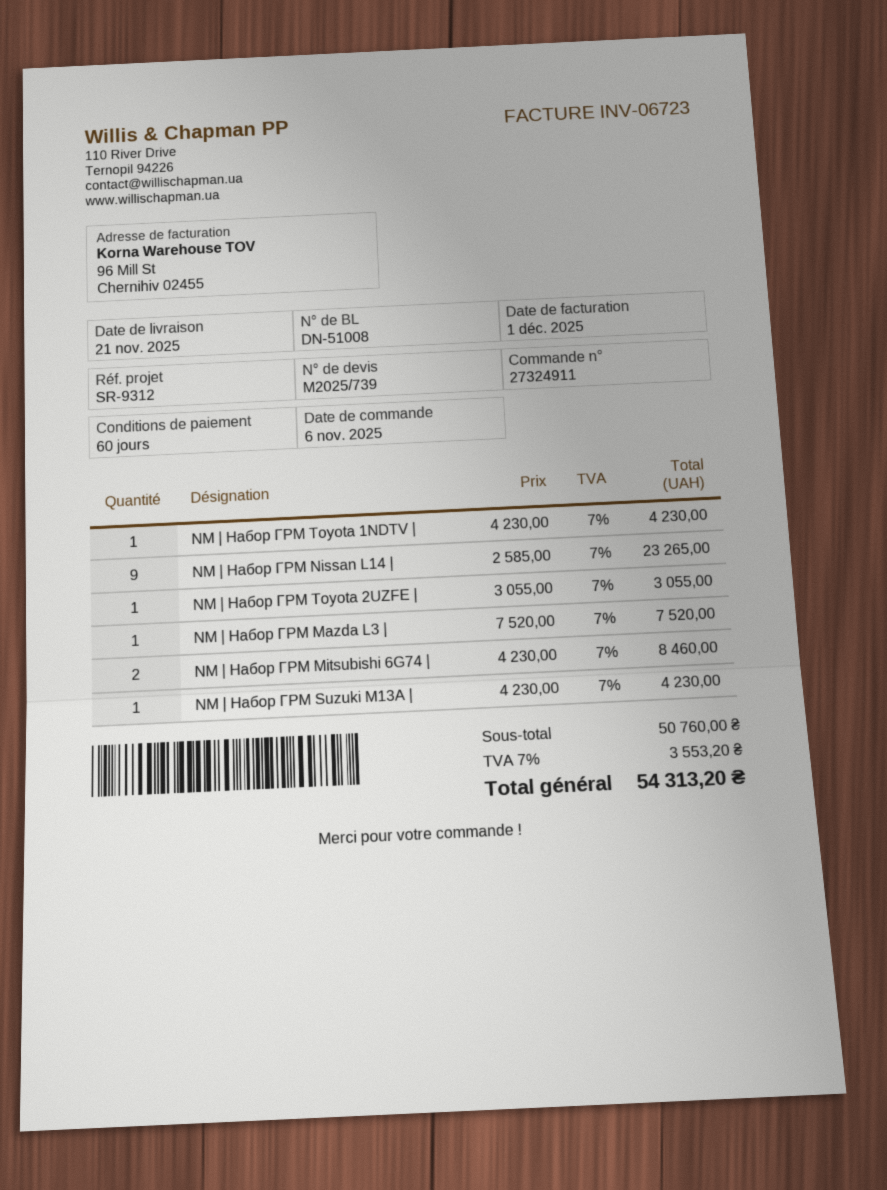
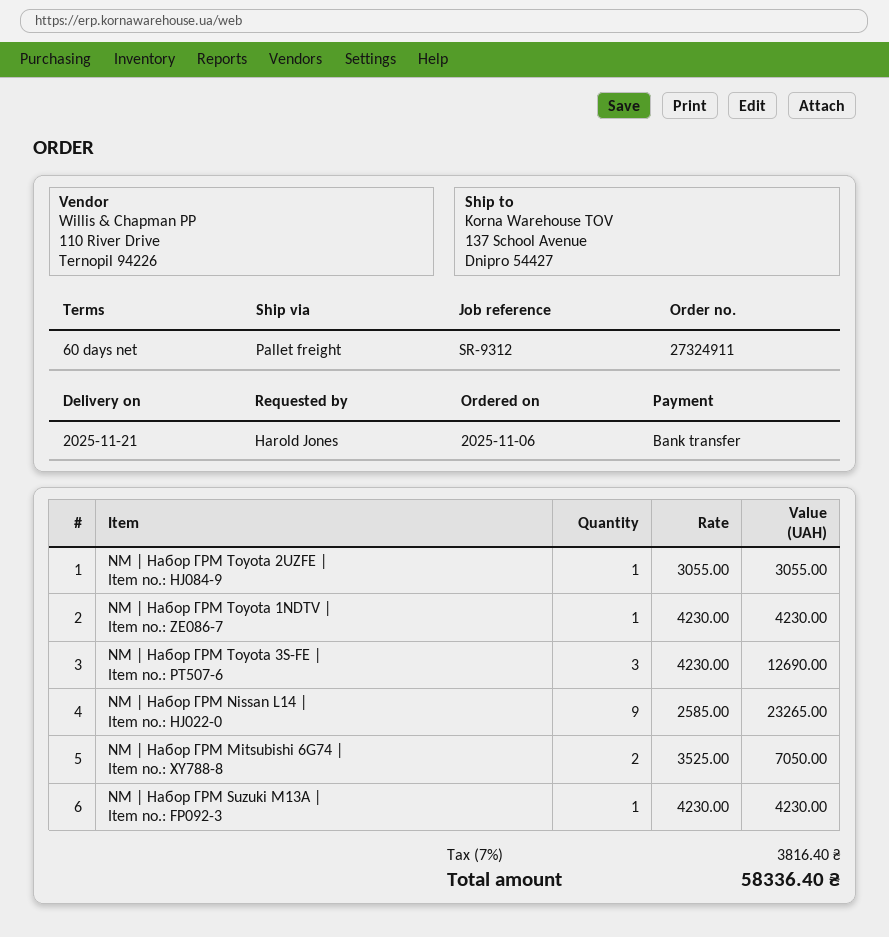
NM | Набор ГРМ Mazda L3 |: 1 x 7520.00 = 7520.00 -> none
NM | Набор ГРМ Mitsubishi 6G74 |: 2 x 4230.00 = 8460.00 -> 2 x 3525.00 = 7050.00
NM | Набор ГРМ Toyota 3S-FE |: none -> 3 x 4230.00 = 12690.00
tax: 7% = 3553.20 -> 7% = 3816.40
total: 54313.20 -> 58336.40

